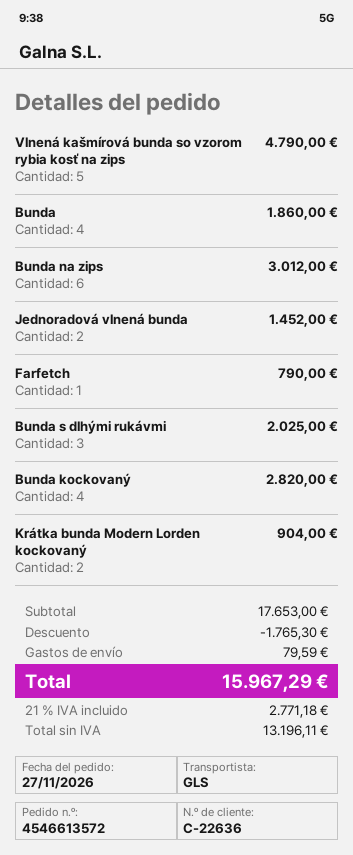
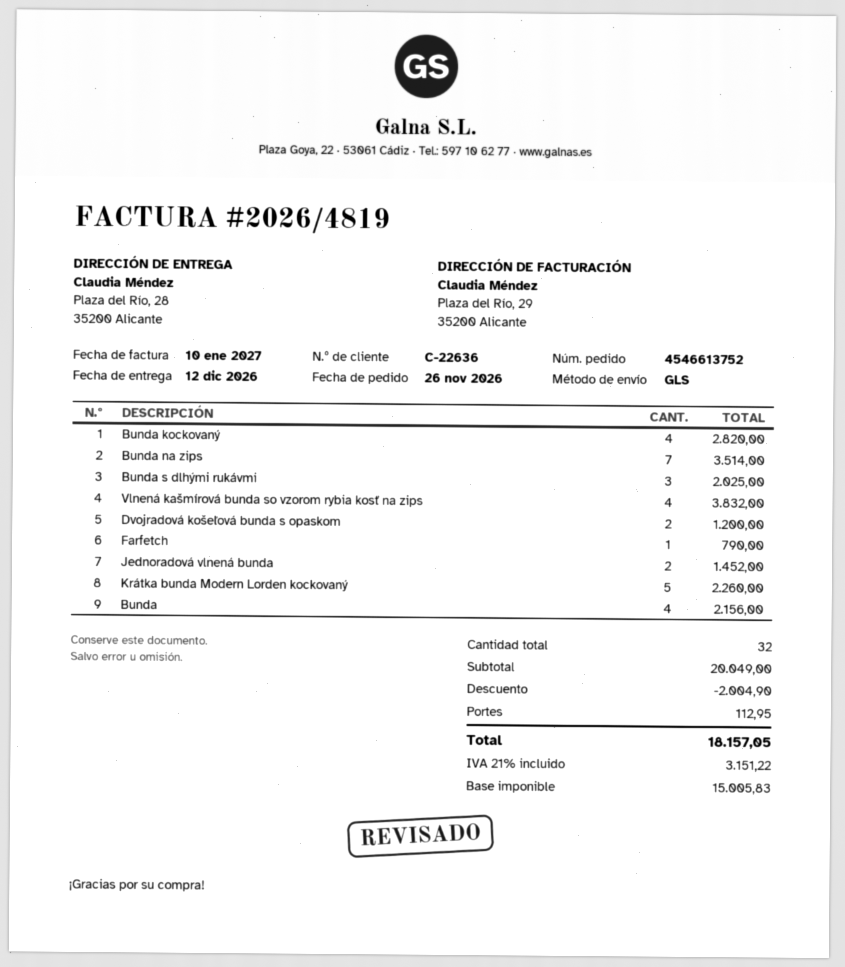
order number: 4546613572 -> 4546613752
order date: 2026-11-27 -> 2026-11-26
Vlnená kašmírová bunda so vzorom rybia kosť na zips: 5 for 4790.00 -> 4 for 3832.00
Bunda: 4 for 1860.00 -> 4 for 2156.00
Bunda na zips: 6 for 3012.00 -> 7 for 3514.00
Krátka bunda Modern Lorden kockovaný: 2 for 904.00 -> 5 for 2260.00
Dvojradová košeľová bunda s opaskom: none -> 2 for 1200.00
subtotal: 17653.00 -> 20049.00
discount: 1765.30 -> 2004.90
shipping: 79.59 -> 112.95
net: 13196.11 -> 15005.83
tax: 21% = 2771.18 -> 21% = 3151.22
total: 15967.29 -> 18157.05

